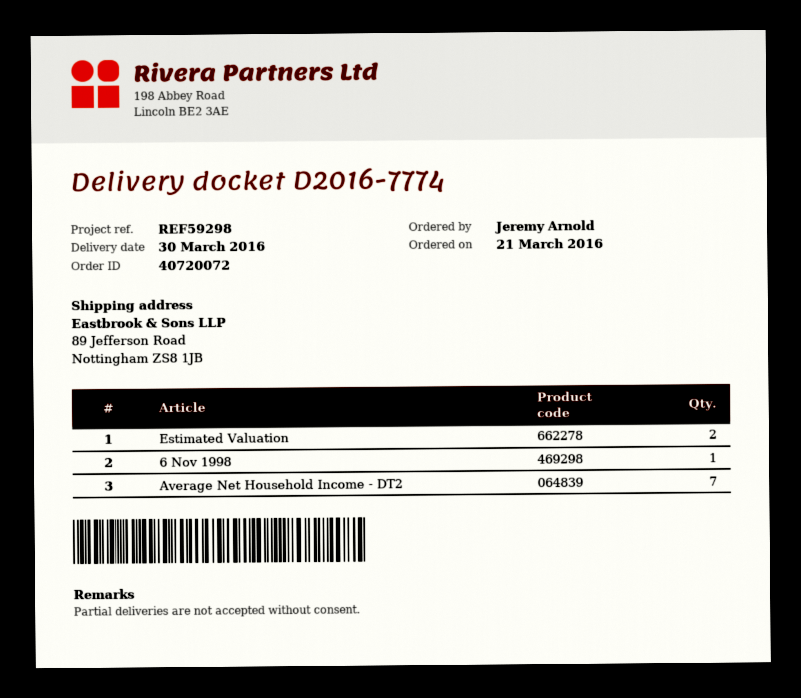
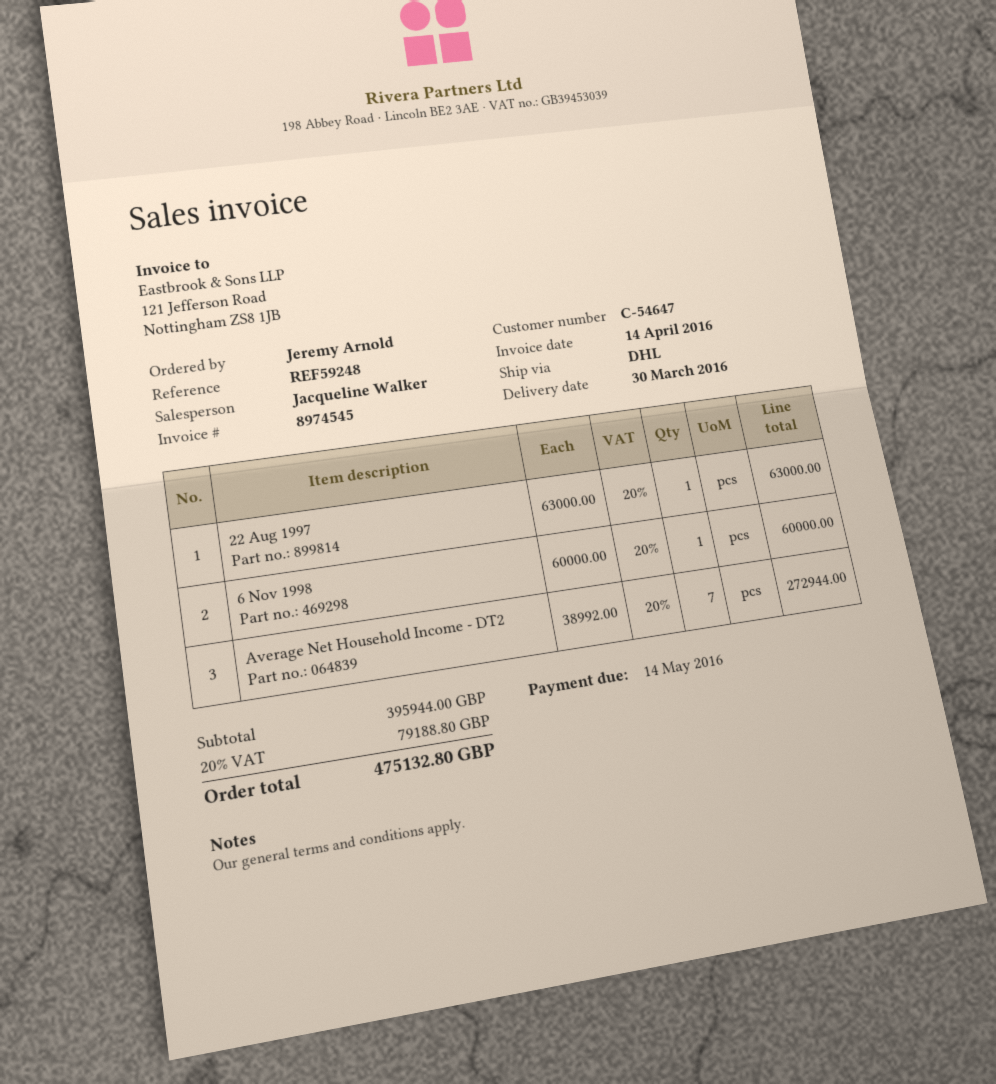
reference: REF59298 -> REF59248
Estimated Valuation: 2 -> none
22 Aug 1997: none -> 1

